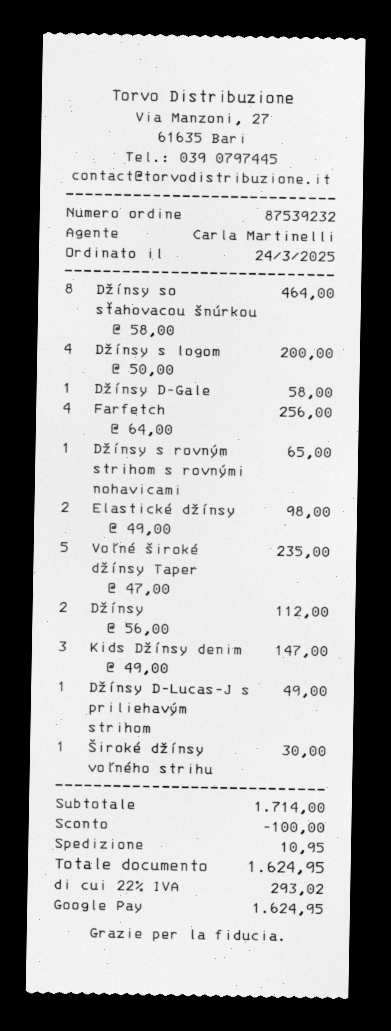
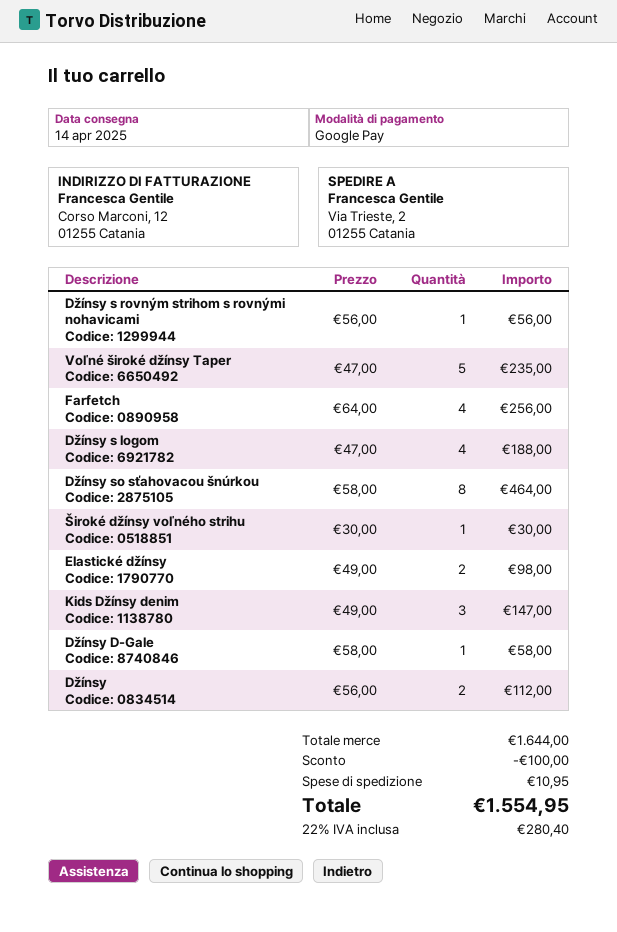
Džínsy s logom: 4 x 50.00 = 200.00 -> 4 x 47.00 = 188.00
Džínsy s rovným strihom s rovnými nohavicami: 1 x 65.00 = 65.00 -> 1 x 56.00 = 56.00
Džínsy D-Lucas-J s priliehavým strihom: 1 x 49.00 = 49.00 -> none
subtotal: 1714.00 -> 1644.00
tax: 22% = 293.02 -> 22% = 280.40
total: 1624.95 -> 1554.95

